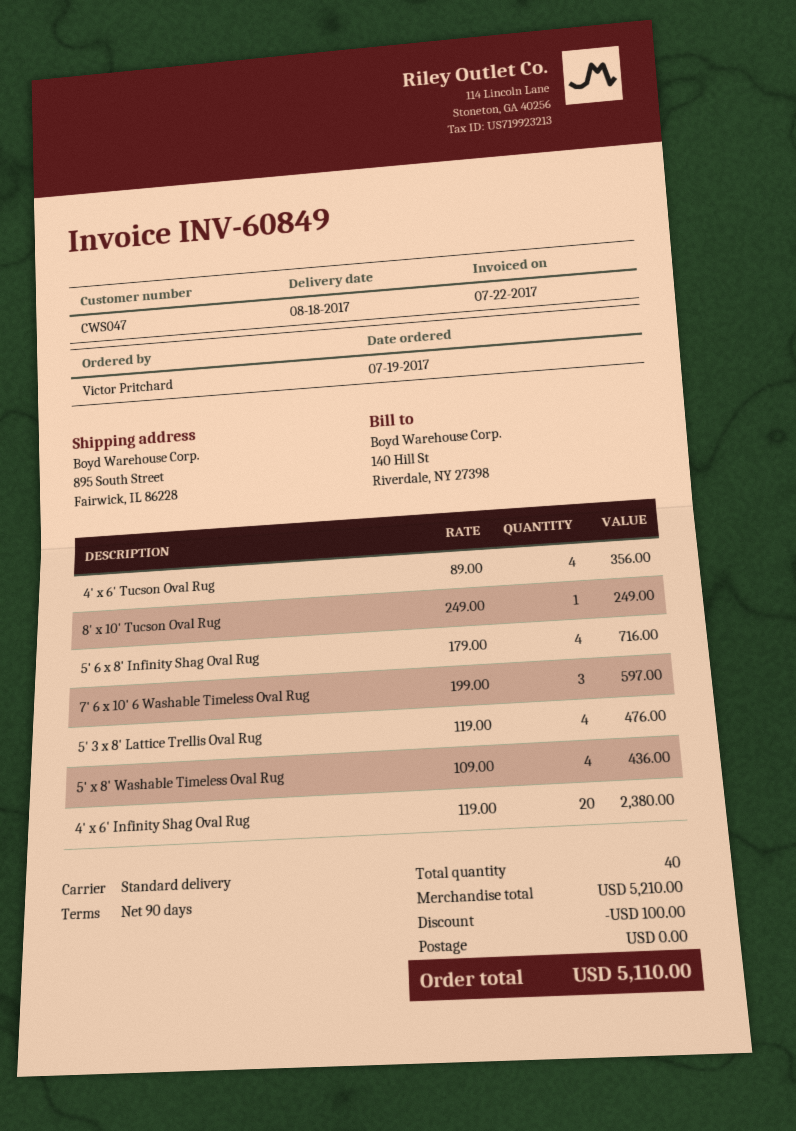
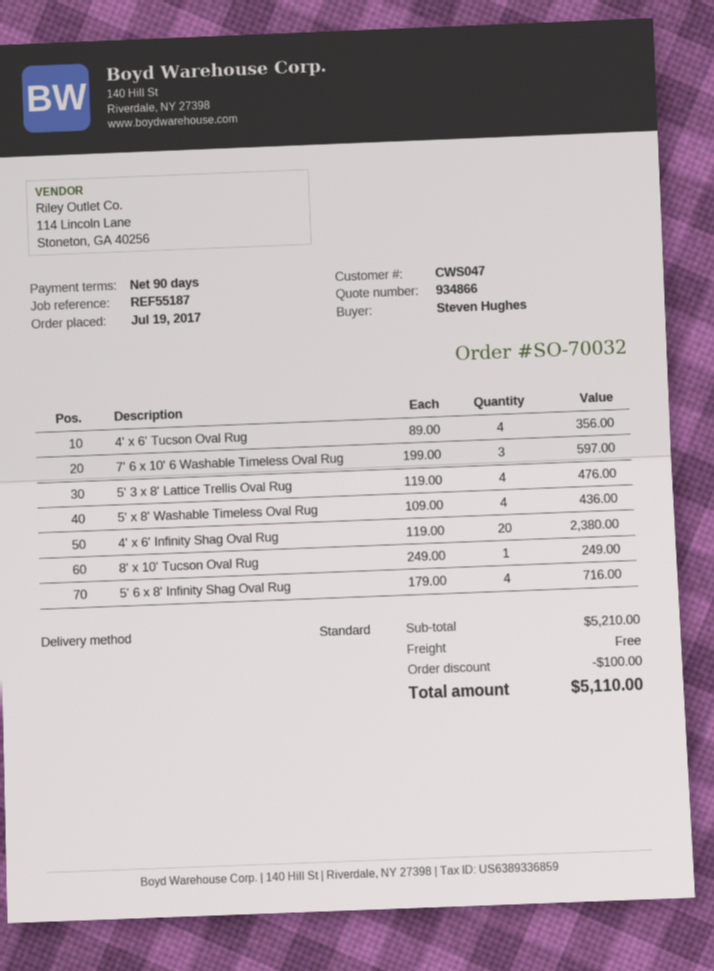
ordered by: Victor Pritchard -> Steven Hughes

